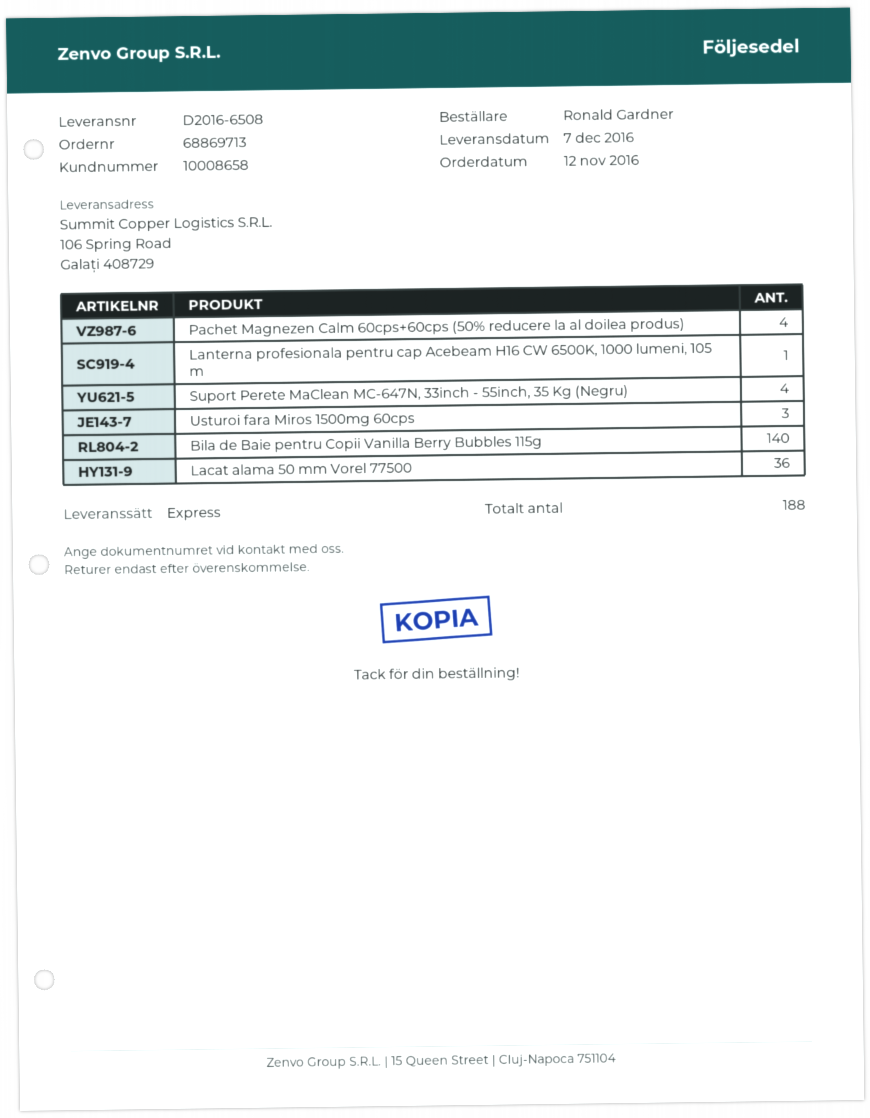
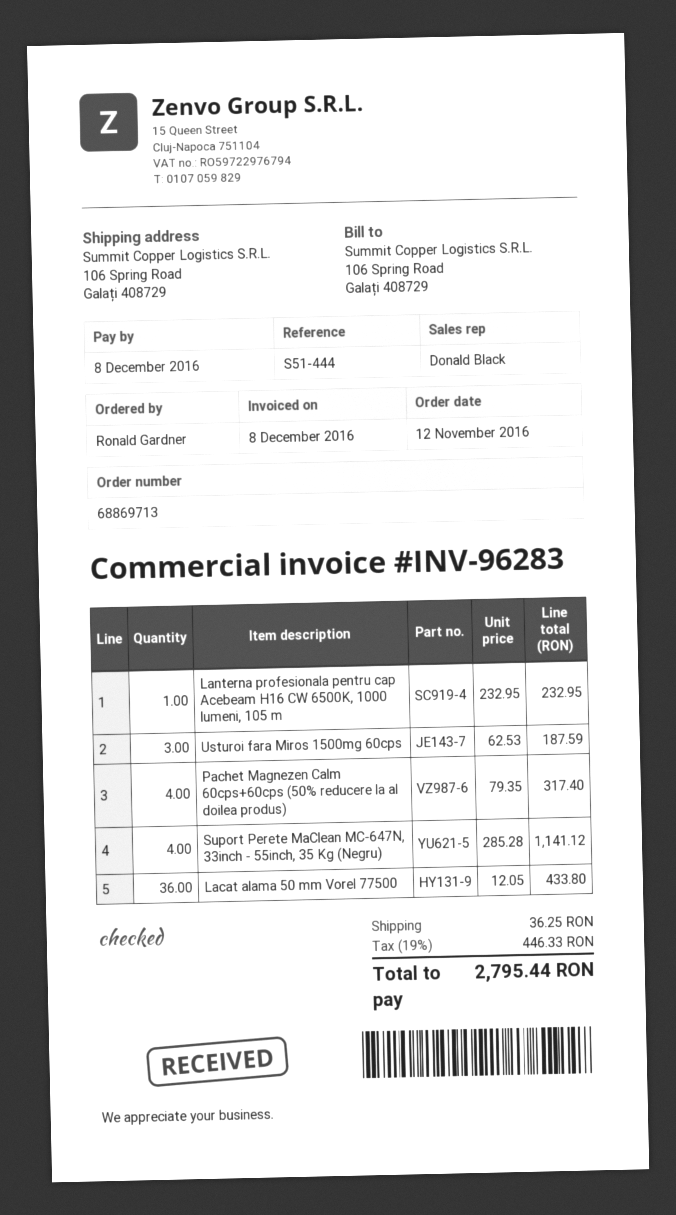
Bila de Baie pentru Copii Vanilla Berry Bubbles 115g: 140 -> none

